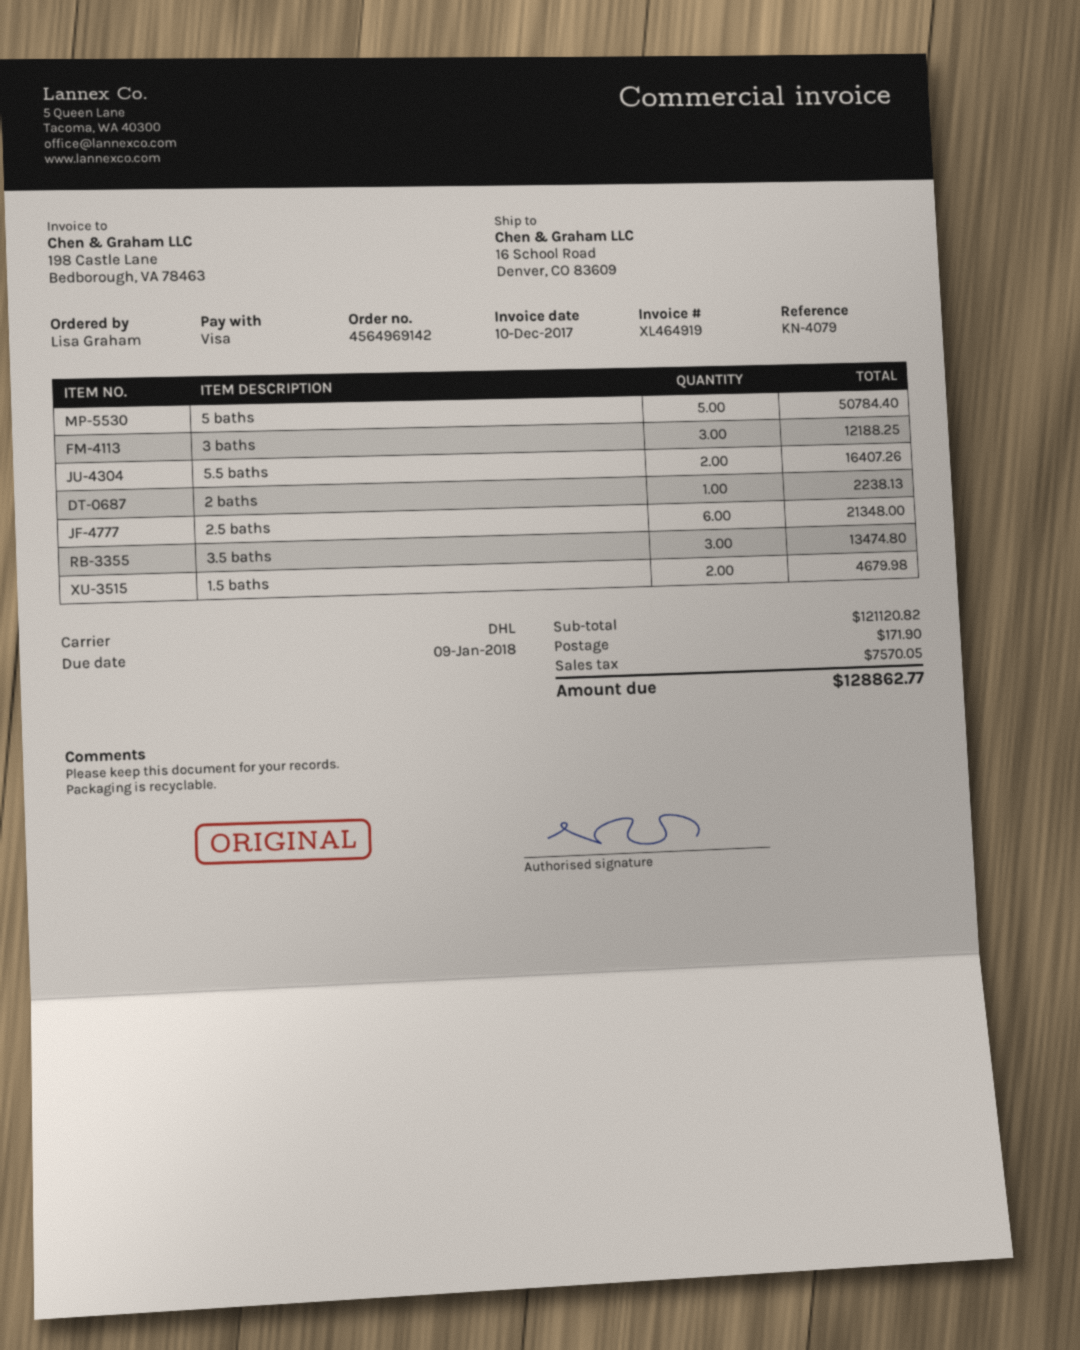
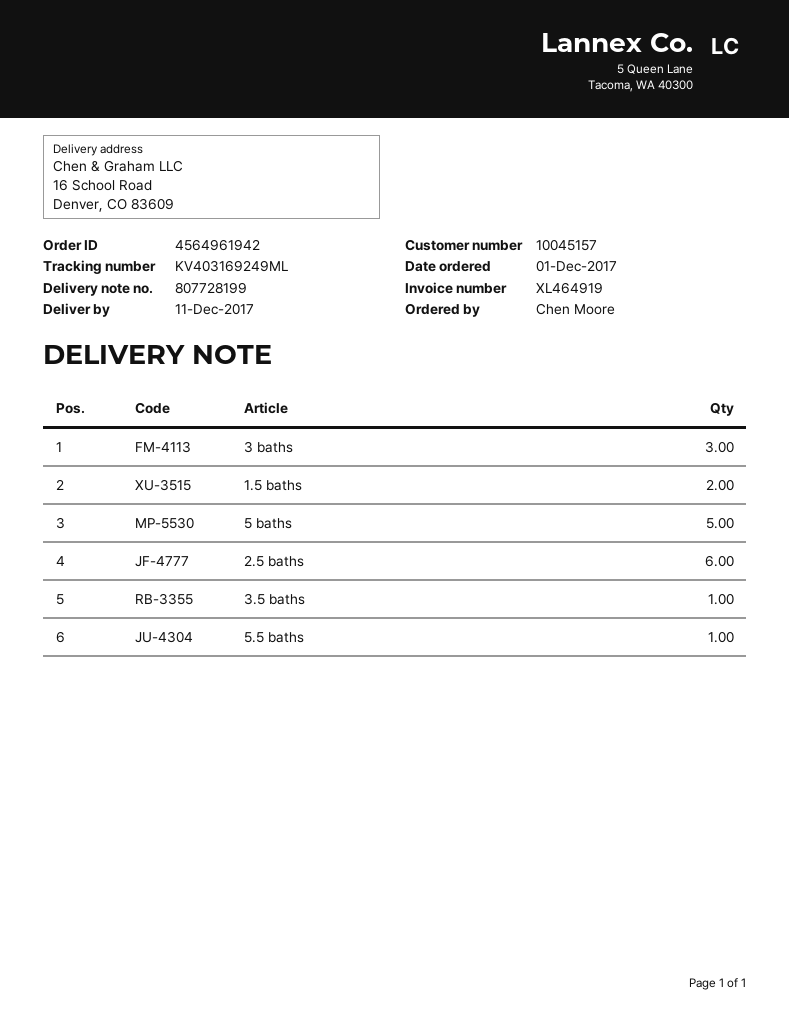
order number: 4564969142 -> 4564961942
ordered by: Lisa Graham -> Chen Moore
5.5 baths: 2 -> 1
2 baths: 1 -> none
3.5 baths: 3 -> 1

